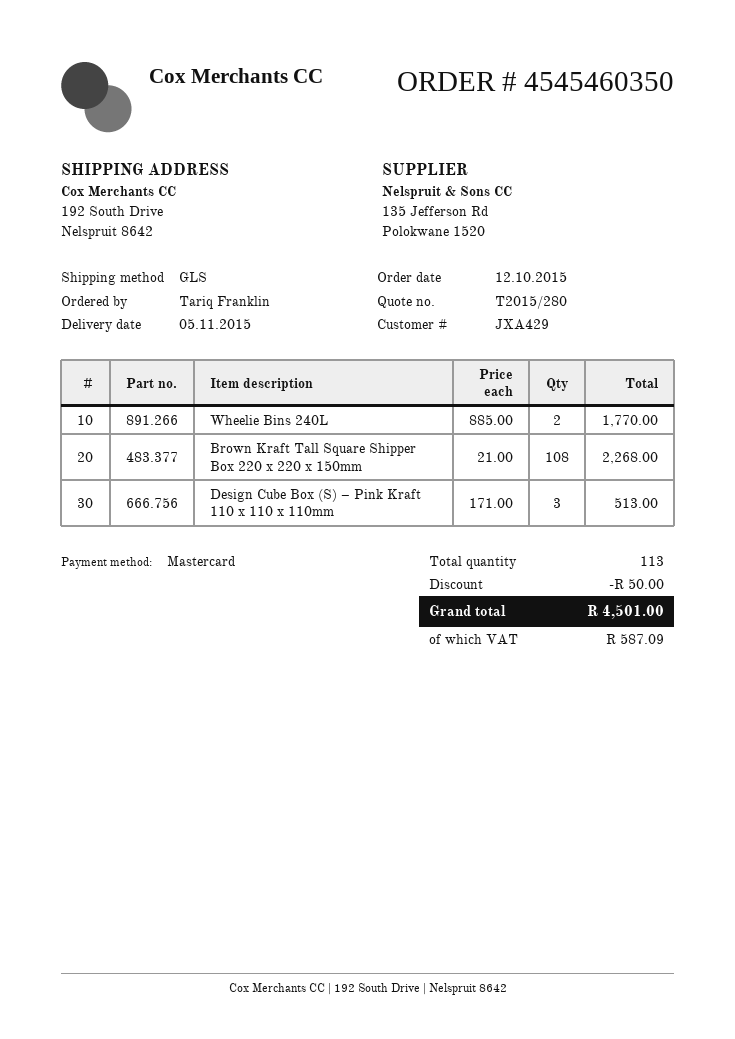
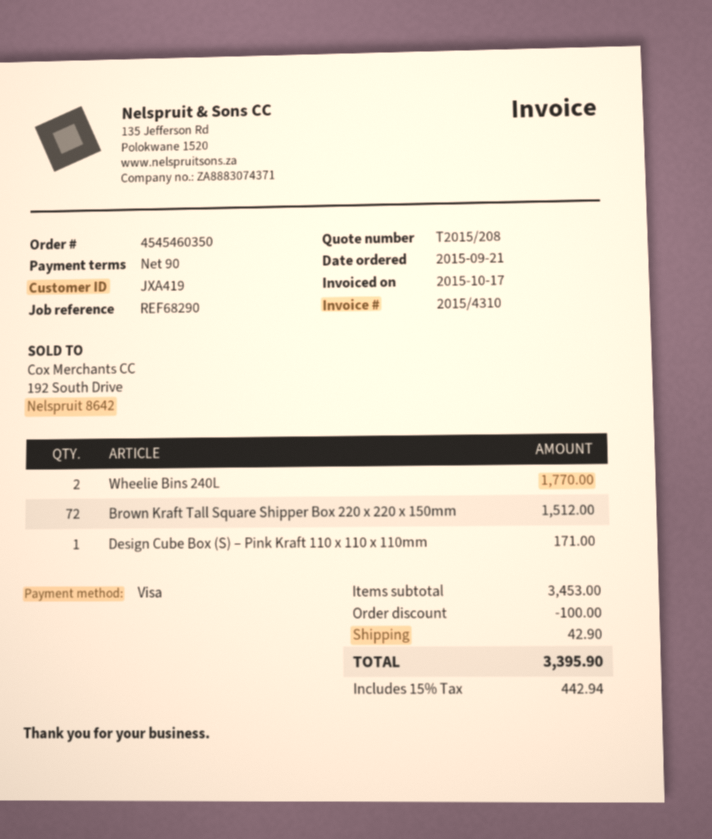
quote number: T2015/280 -> T2015/208
order date: 2015-10-12 -> 2015-09-21
customer number: JXA429 -> JXA419
payment method: Mastercard -> Visa
Brown Kraft Tall Square Shipper Box 220 x 220 x 150mm: 108 for 2268.00 -> 72 for 1512.00
Design Cube Box (S) – Pink Kraft 110 x 110 x 110mm: 3 for 513.00 -> 1 for 171.00
discount: 50.00 -> 100.00
shipping: none -> 42.90
tax: 587.09 -> 442.94
total: 4501.00 -> 3395.90

